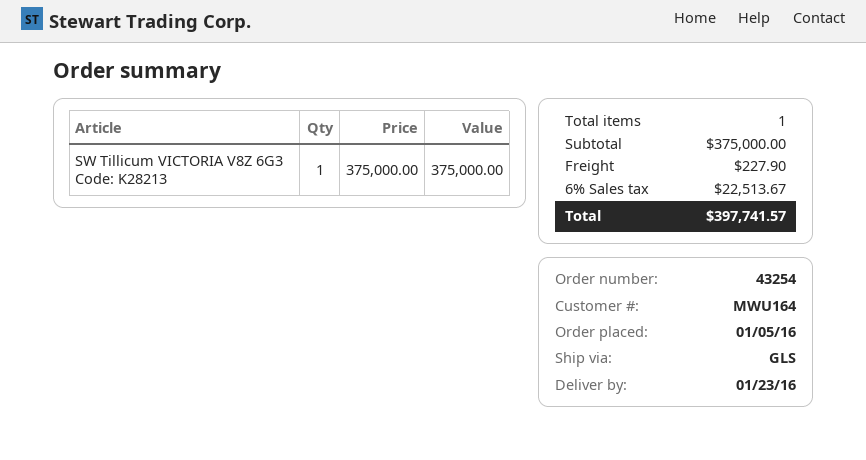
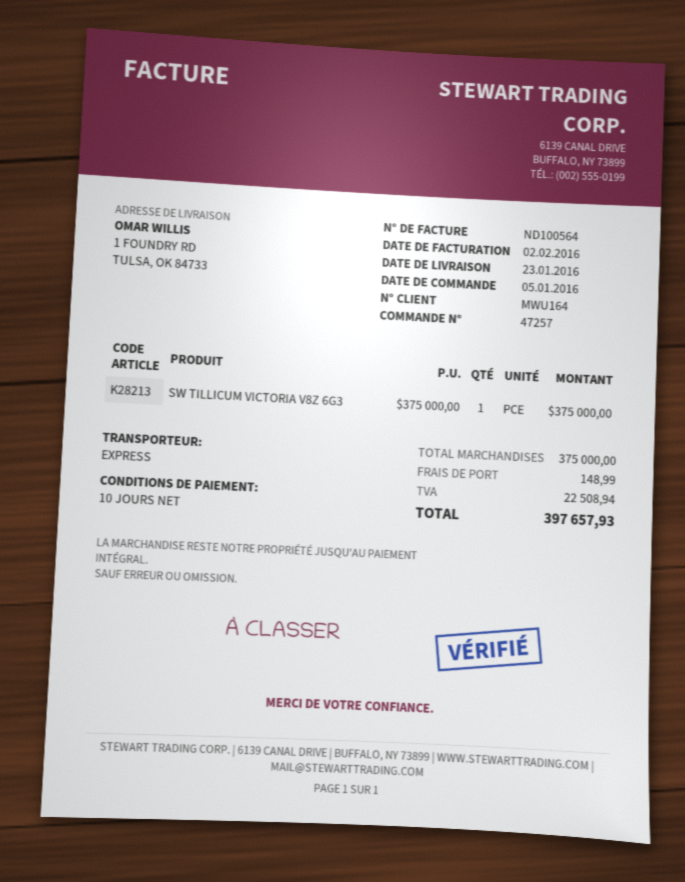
order number: 43254 -> 47257
shipping method: GLS -> express
shipping: 227.90 -> 148.99
tax: 22513.67 -> 22508.94
total: 397741.57 -> 397657.93

